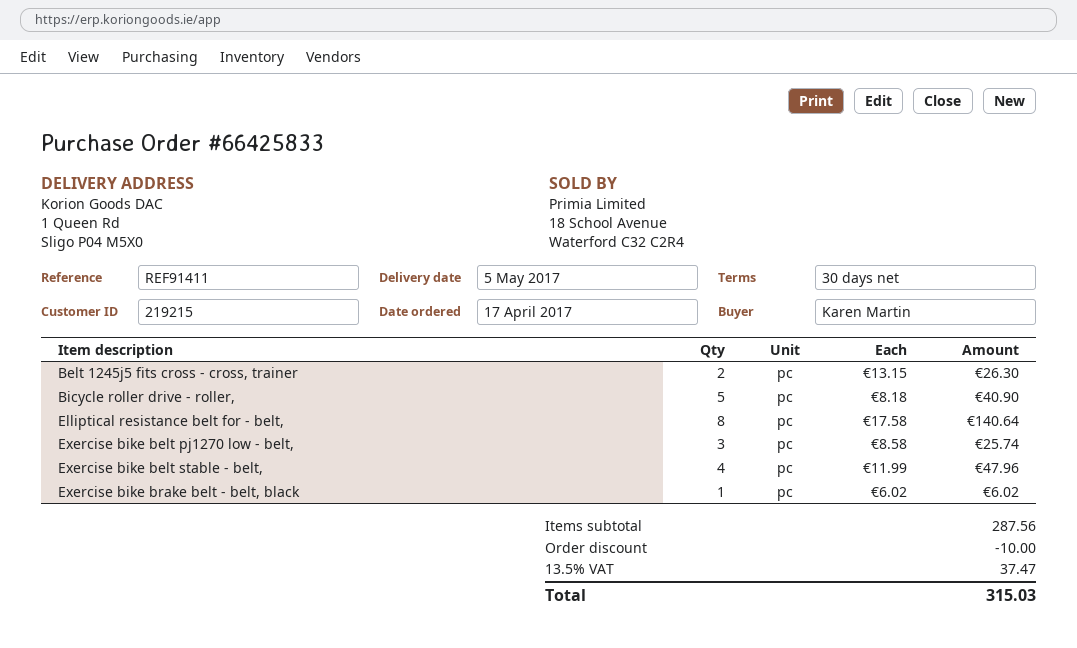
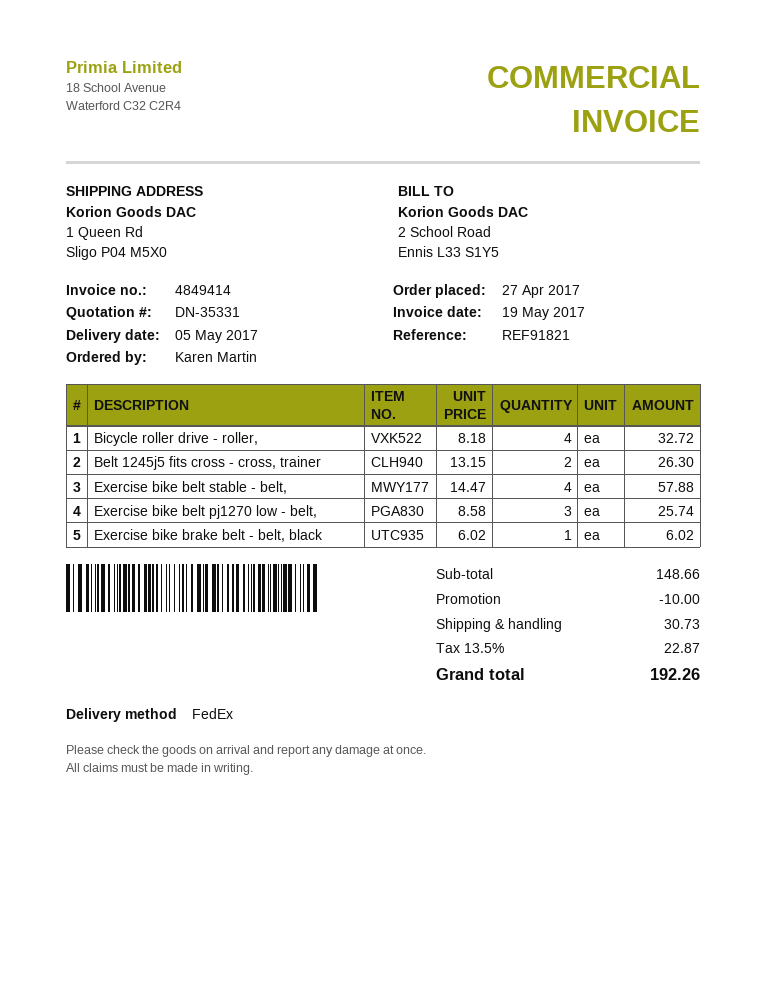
order date: 2017-04-17 -> 2017-04-27
reference: REF91411 -> REF91821
Bicycle roller drive - roller,: 5 x 8.18 = 40.90 -> 4 x 8.18 = 32.72
Elliptical resistance belt for - belt,: 8 x 17.58 = 140.64 -> none
Exercise bike belt stable - belt,: 4 x 11.99 = 47.96 -> 4 x 14.47 = 57.88
subtotal: 287.56 -> 148.66
shipping: none -> 30.73
tax: 13.5% = 37.47 -> 13.5% = 22.87
total: 315.03 -> 192.26

